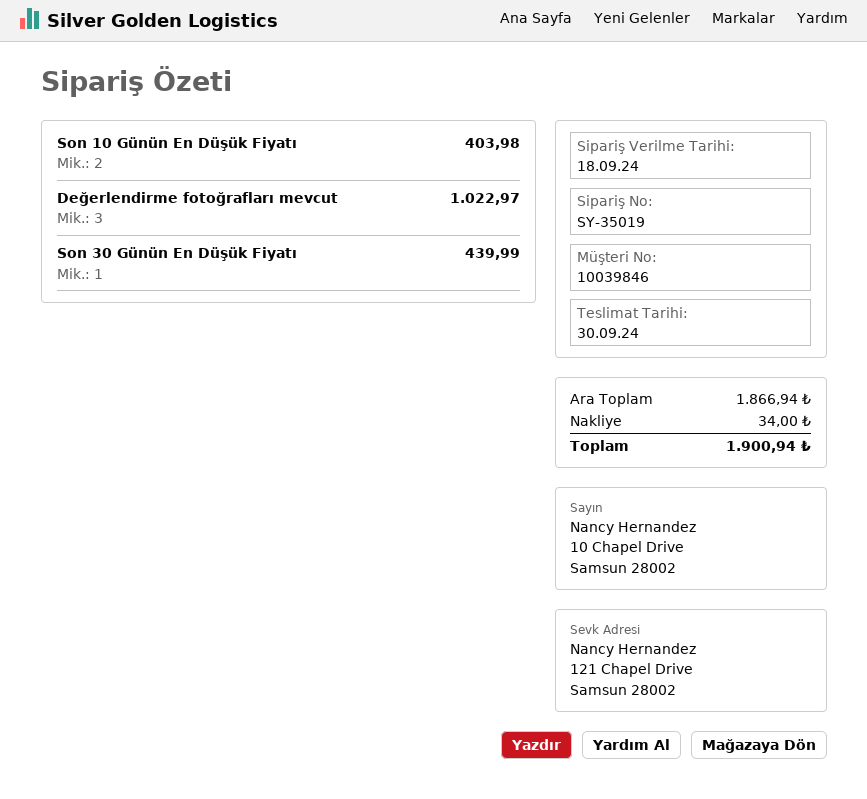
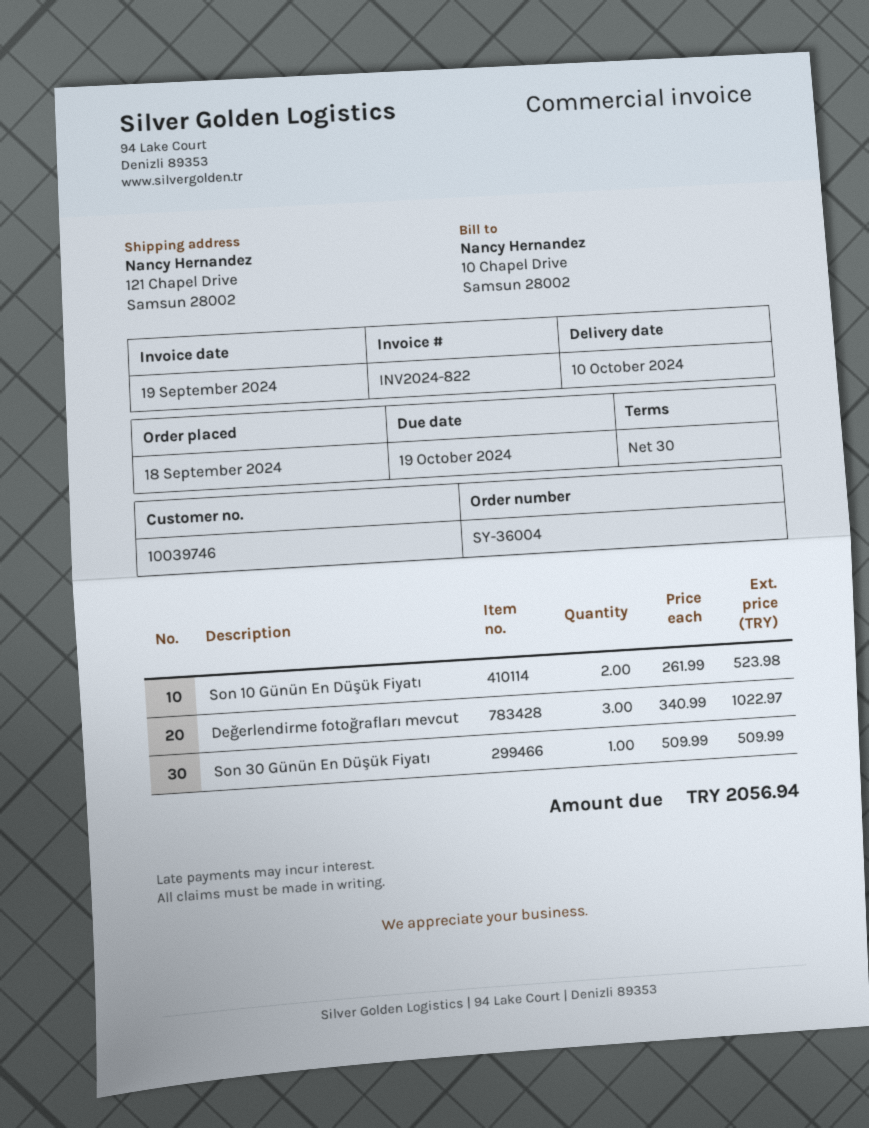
order number: SY-35019 -> SY-36004
delivery date: 2024-09-30 -> 2024-10-10
customer number: 10039846 -> 10039746
Son 10 Günün En Düşük Fiyatı: 2 for 403.98 -> 2 for 523.98
Son 30 Günün En Düşük Fiyatı: 1 for 439.99 -> 1 for 509.99
shipping: 34.00 -> none
total: 1900.94 -> 2056.94

